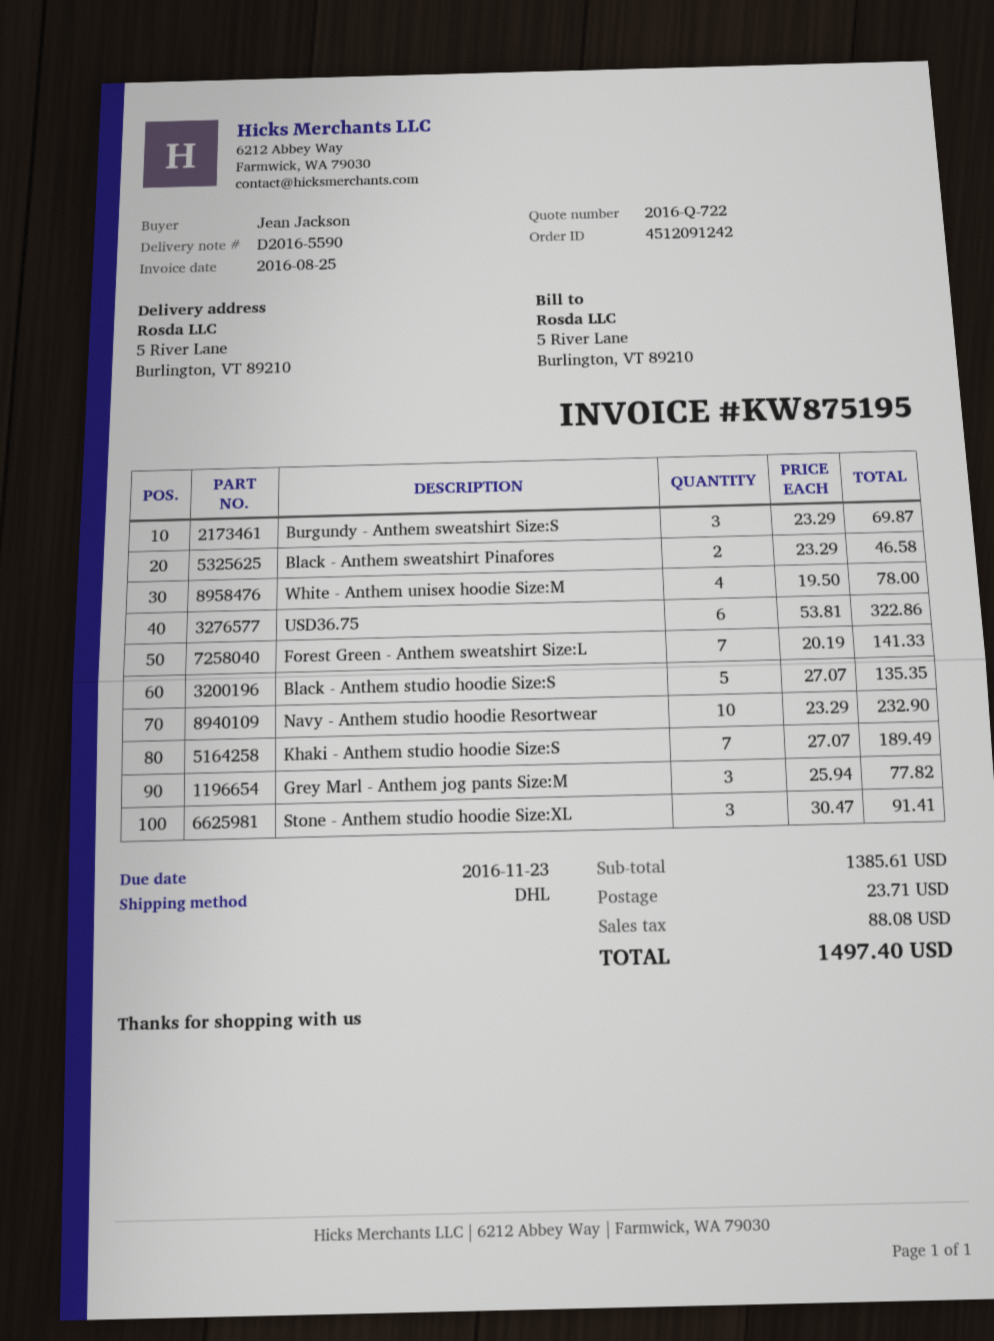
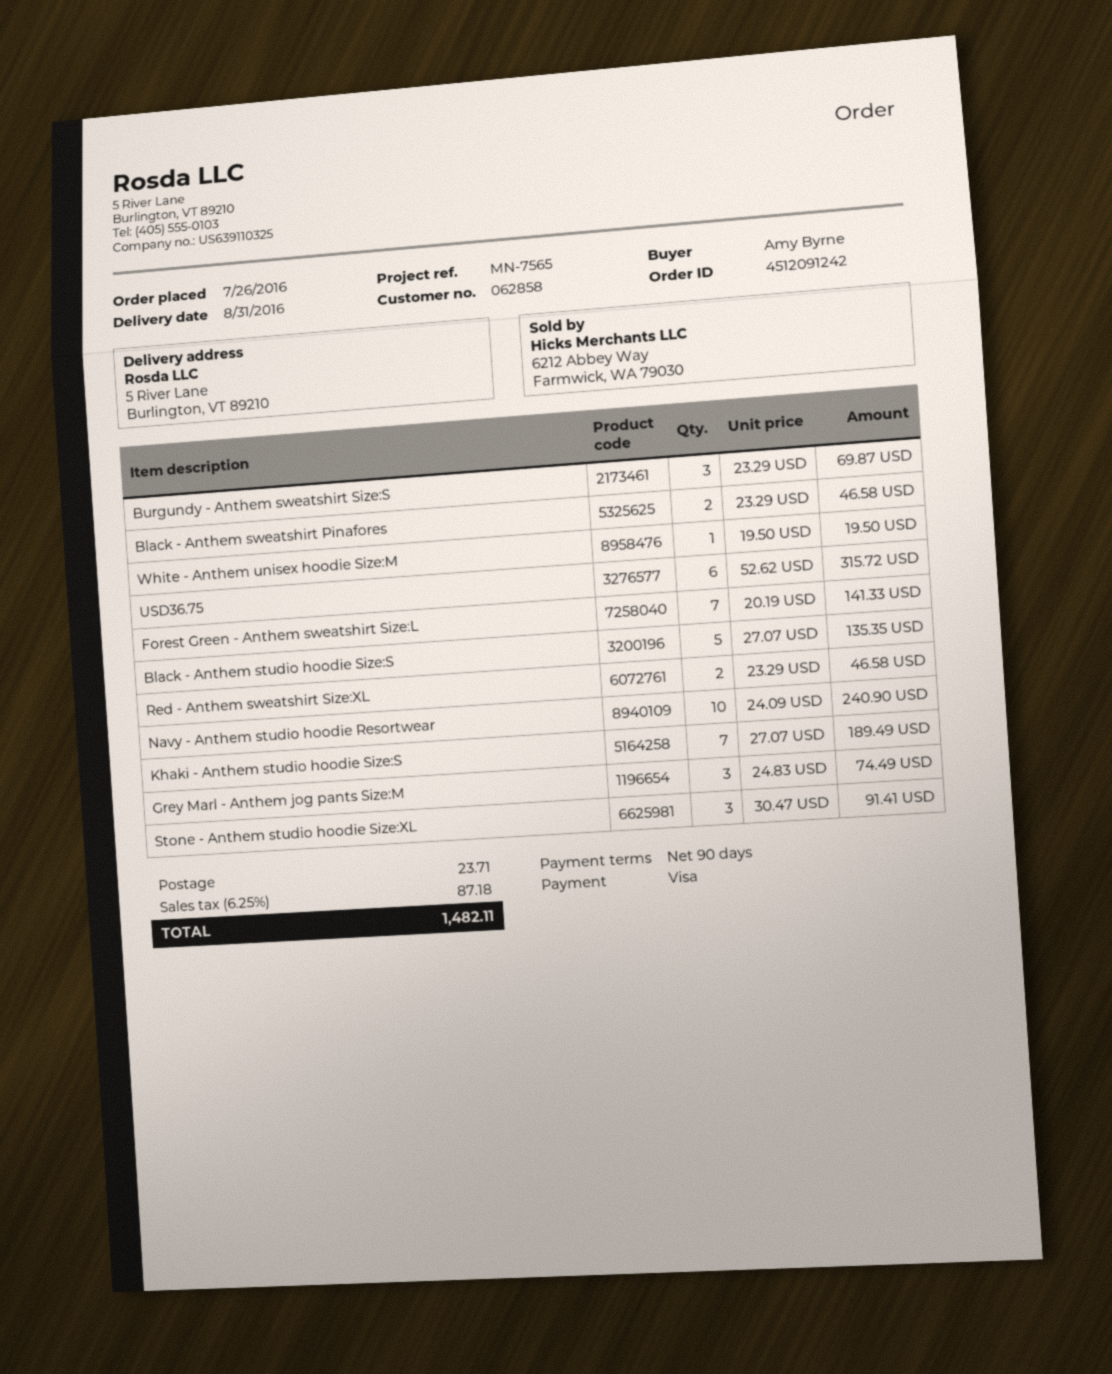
ordered by: Jean Jackson -> Amy Byrne
White - Anthem unisex hoodie Size:M: 4 x 19.50 = 78.00 -> 1 x 19.50 = 19.50
USD36.75: 6 x 53.81 = 322.86 -> 6 x 52.62 = 315.72
Navy - Anthem studio hoodie Resortwear: 10 x 23.29 = 232.90 -> 10 x 24.09 = 240.90
Grey Marl - Anthem jog pants Size:M: 3 x 25.94 = 77.82 -> 3 x 24.83 = 74.49
Red - Anthem sweatshirt Size:XL: none -> 2 x 23.29 = 46.58
tax: 88.08 -> 87.18
total: 1497.40 -> 1482.11

